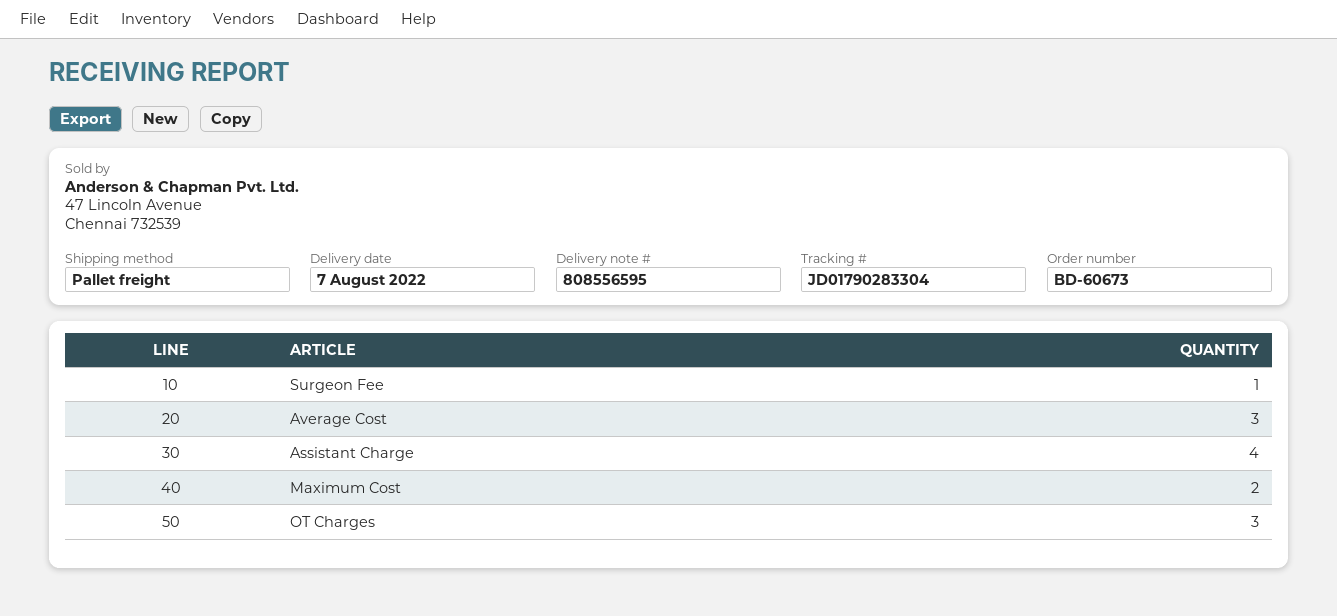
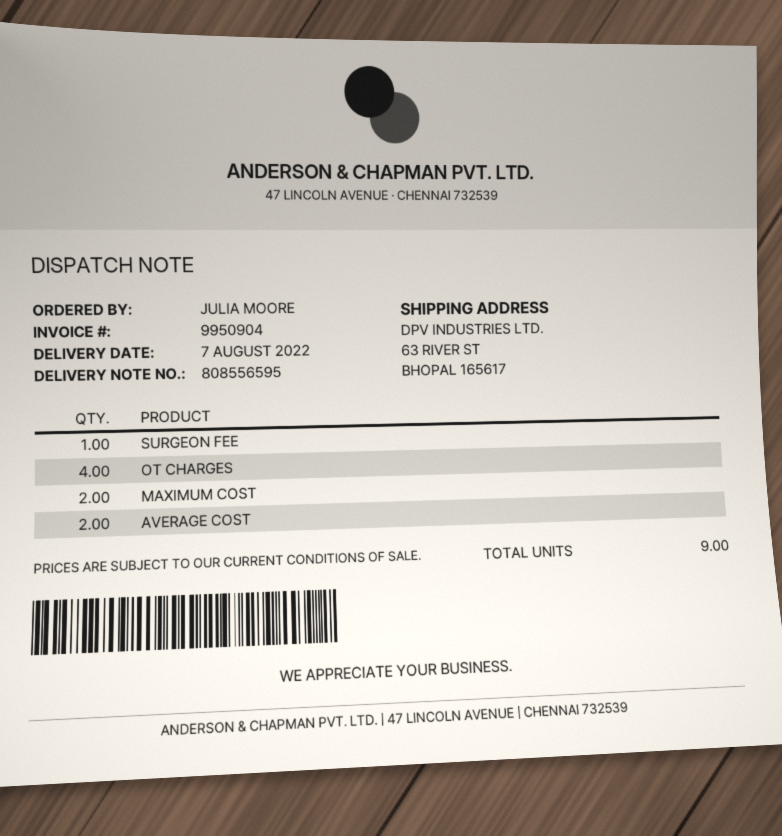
Average Cost: 3 -> 2
Assistant Charge: 4 -> none
OT Charges: 3 -> 4

